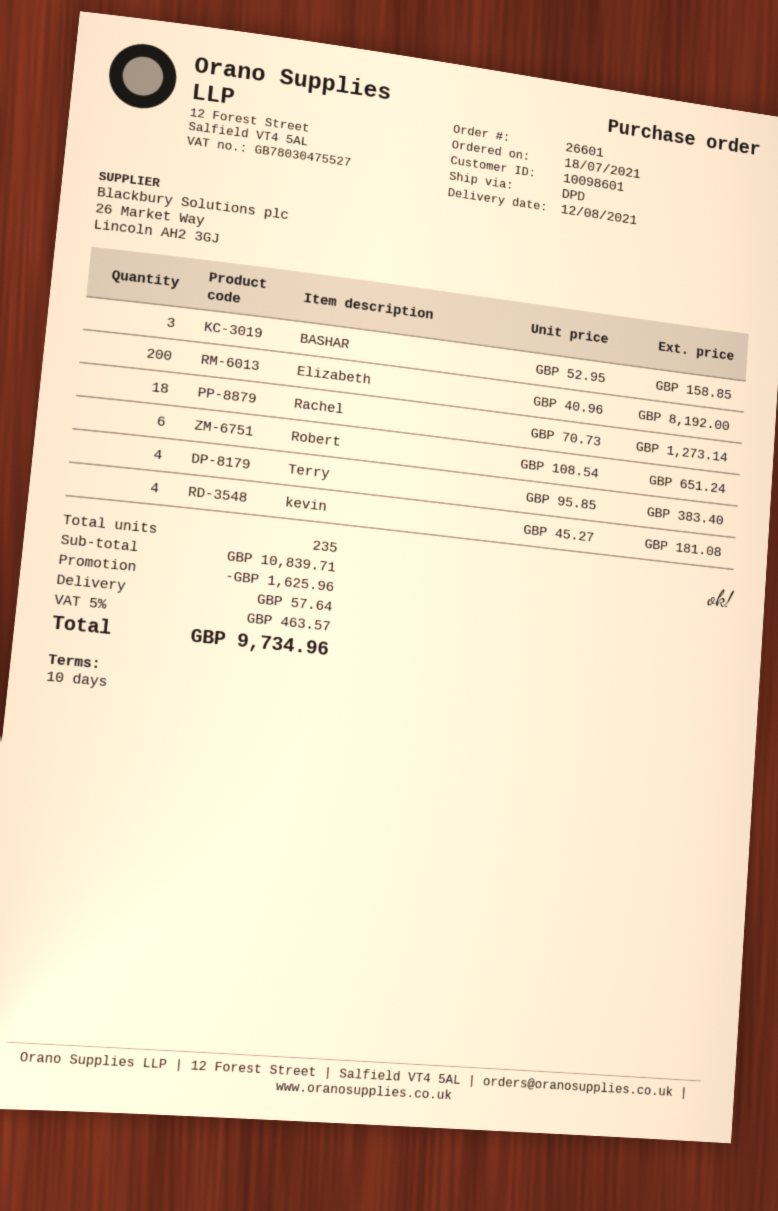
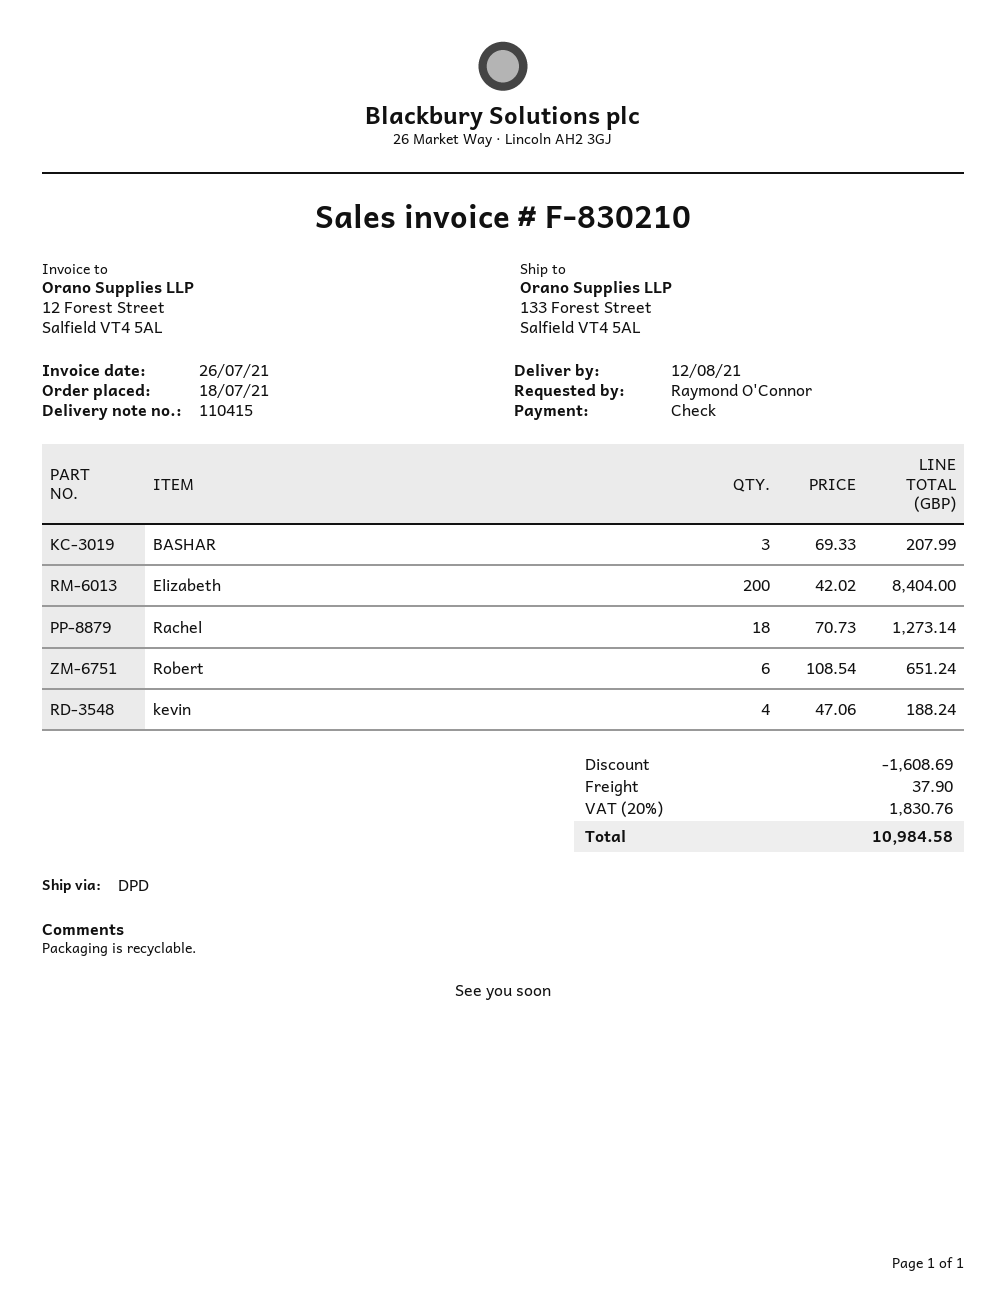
BASHAR: 3 x 52.95 = 158.85 -> 3 x 69.33 = 207.99
Elizabeth: 200 x 40.96 = 8192.00 -> 200 x 42.02 = 8404.00
Terry: 4 x 95.85 = 383.40 -> none
kevin: 4 x 45.27 = 181.08 -> 4 x 47.06 = 188.24
discount: 1625.96 -> 1608.69
shipping: 57.64 -> 37.90
tax: 5% = 463.57 -> 20% = 1830.76
total: 9734.96 -> 10984.58

